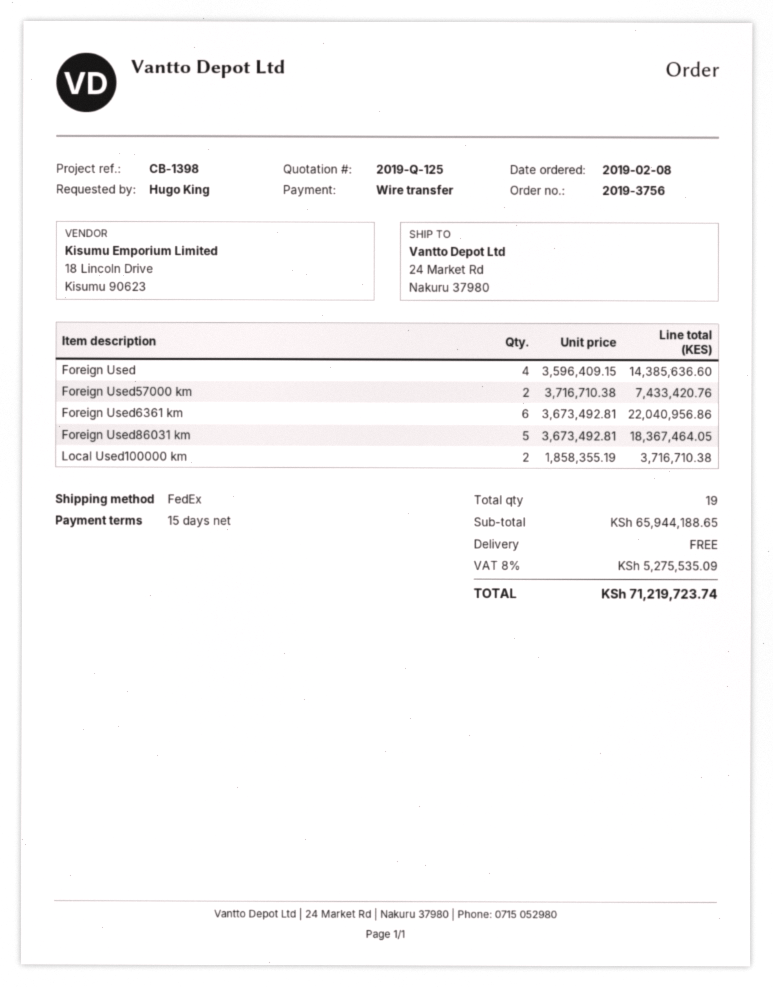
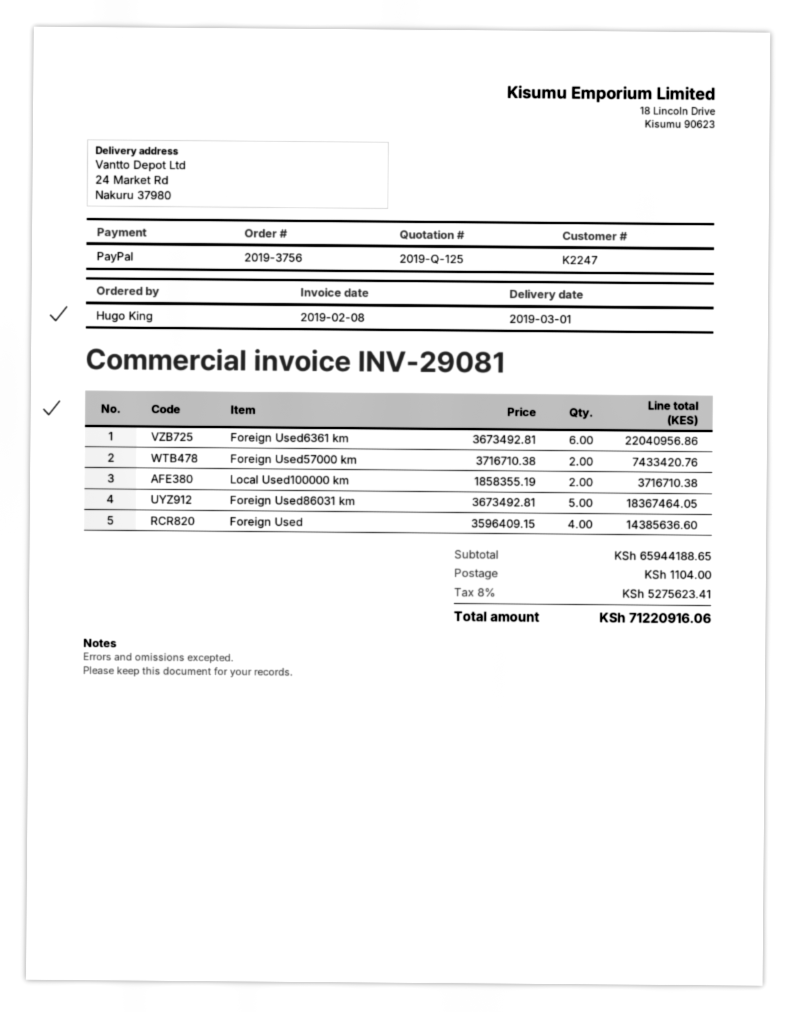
payment method: bank transfer -> PayPal
shipping: 0.00 -> 1104.00
tax: 8% = 5275535.09 -> 8% = 5275623.41
total: 71219723.74 -> 71220916.06

